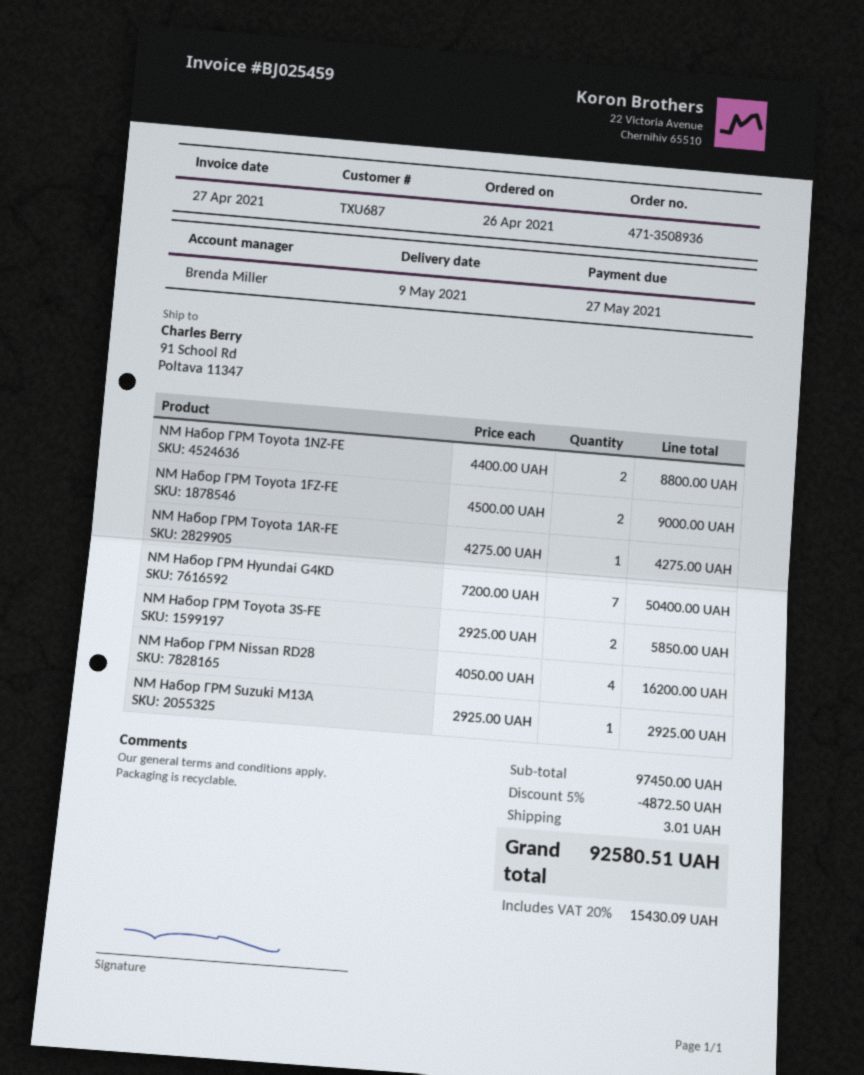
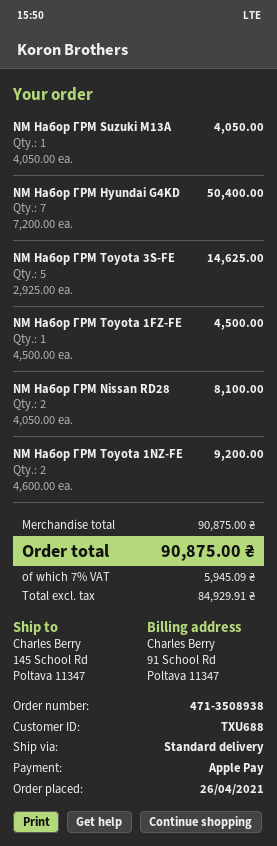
order number: 471-3508936 -> 471-3508938
customer number: TXU687 -> TXU688
ship to: 91 School Rd, Poltava 11347 -> 145 School Rd, Poltava 11347
NM Набор ГРМ Toyota 1NZ-FE: 2 x 4400.00 = 8800.00 -> 2 x 4600.00 = 9200.00
NM Набор ГРМ Toyota 1FZ-FE: 2 x 4500.00 = 9000.00 -> 1 x 4500.00 = 4500.00
NM Набор ГРМ Toyota 1AR-FE: 1 x 4275.00 = 4275.00 -> none
NM Набор ГРМ Toyota 3S-FE: 2 x 2925.00 = 5850.00 -> 5 x 2925.00 = 14625.00
NM Набор ГРМ Nissan RD28: 4 x 4050.00 = 16200.00 -> 2 x 4050.00 = 8100.00
NM Набор ГРМ Suzuki M13A: 1 x 2925.00 = 2925.00 -> 1 x 4050.00 = 4050.00
subtotal: 97450.00 -> 90875.00
discount: 5% = 4872.50 -> none
shipping: 3.01 -> none
tax: 20% = 15430.09 -> 7% = 5945.09
total: 92580.51 -> 90875.00

